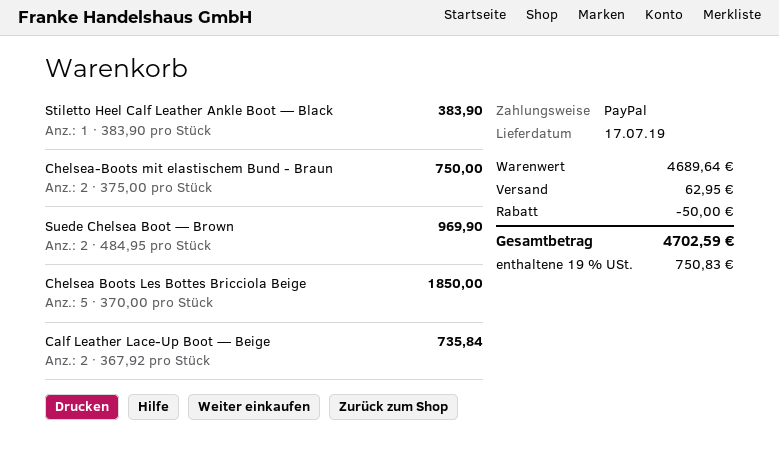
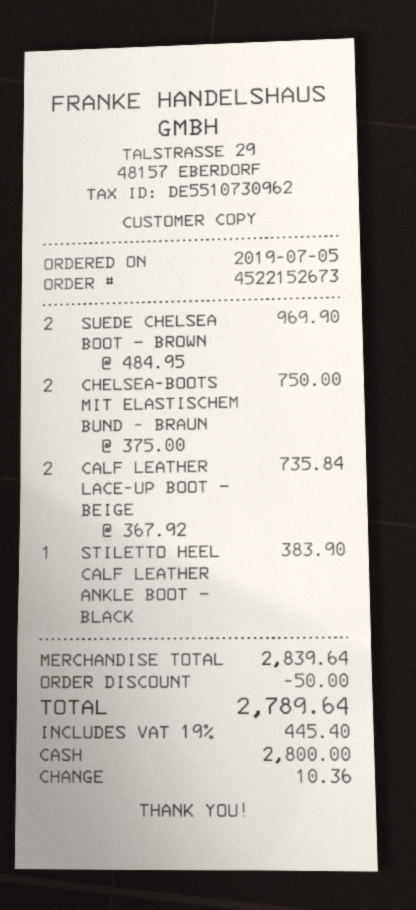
payment method: PayPal -> cash
Chelsea Boots Les Bottes Bricciola Beige: 5 x 370.00 = 1850.00 -> none
subtotal: 4689.64 -> 2839.64
shipping: 62.95 -> none
tax: 19% = 750.83 -> 19% = 445.40
total: 4702.59 -> 2789.64

